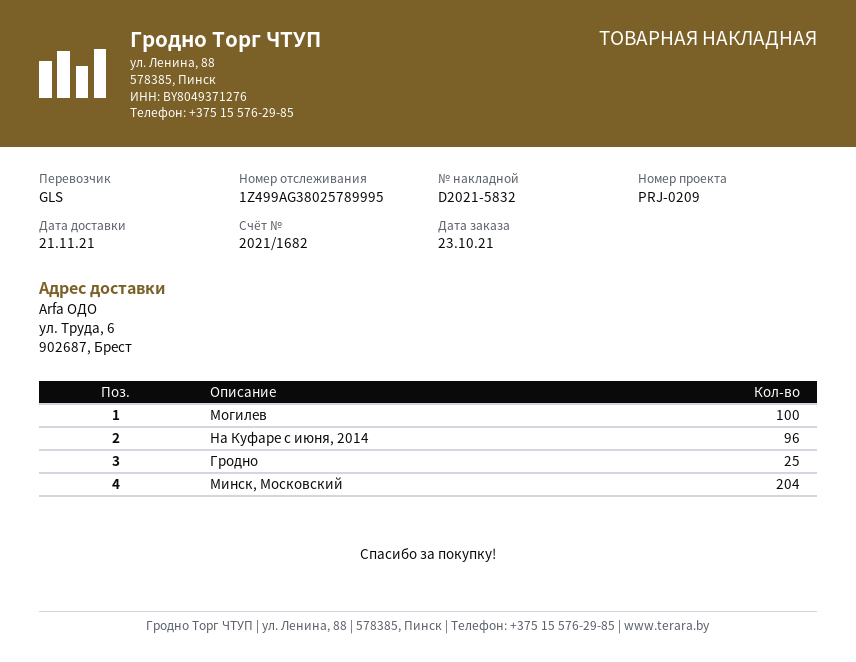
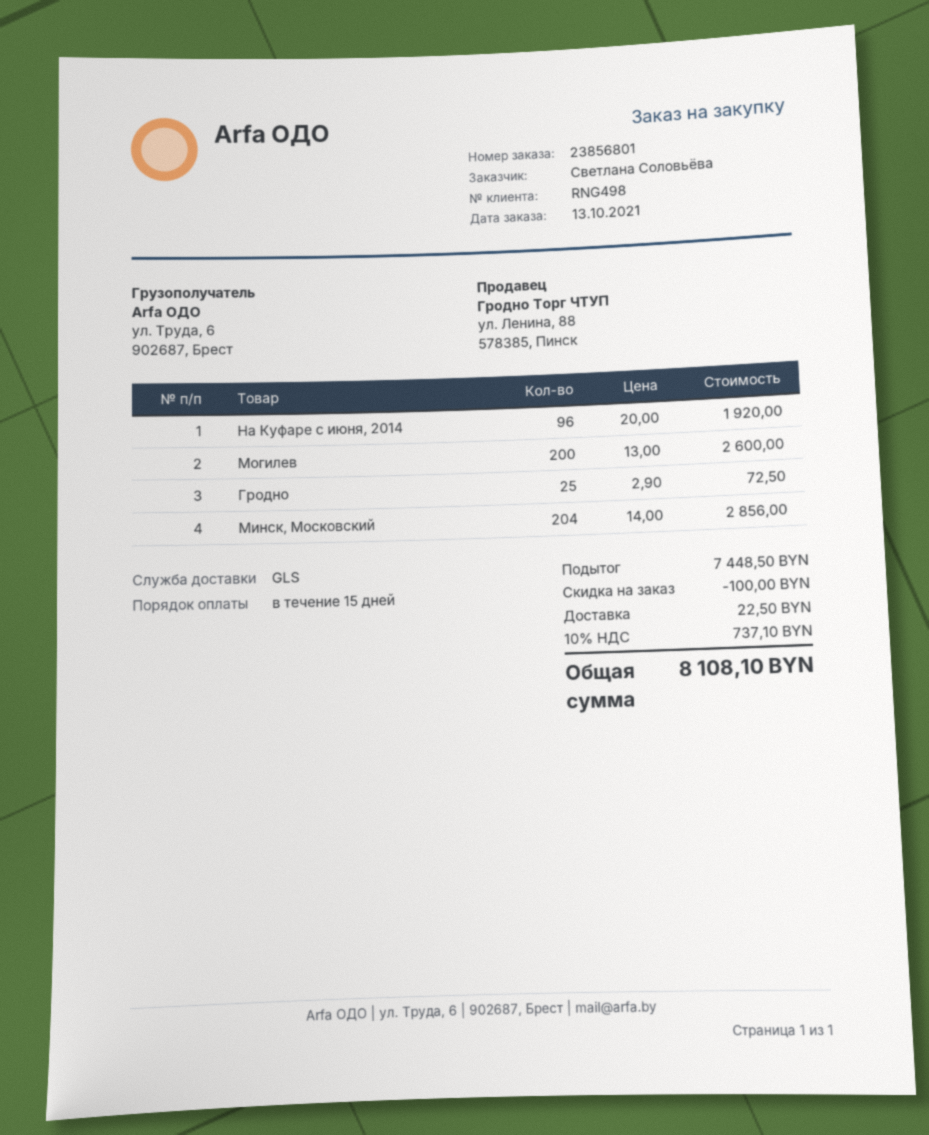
order date: 2021-10-23 -> 2021-10-13
Могилев: 100 -> 200

